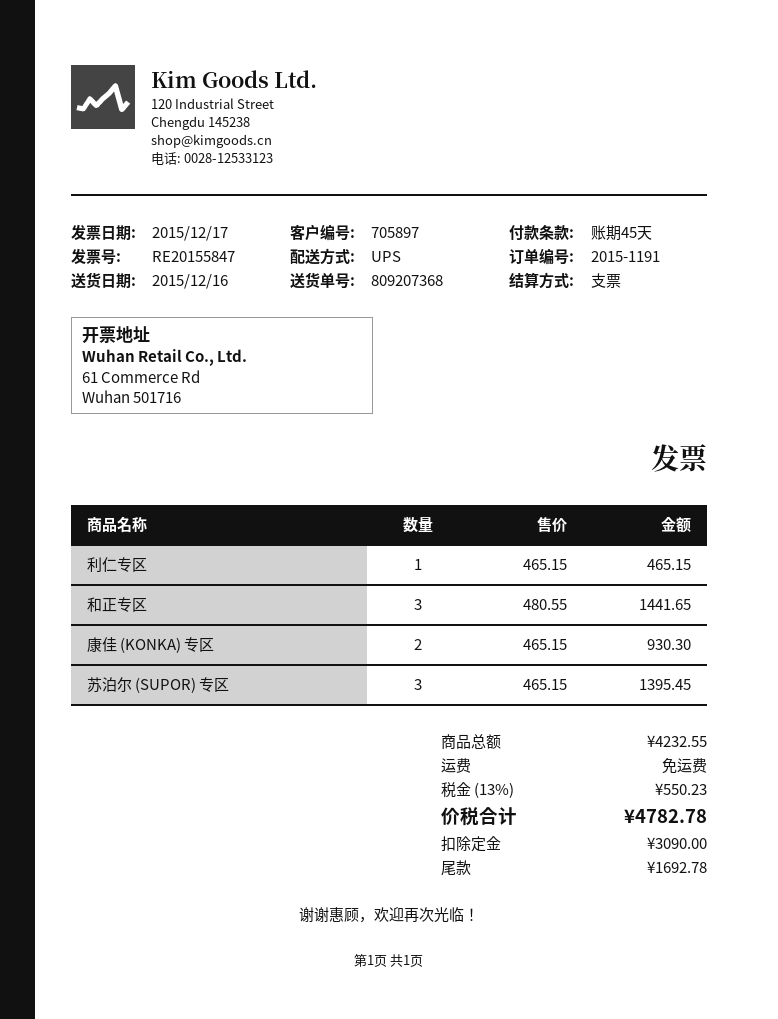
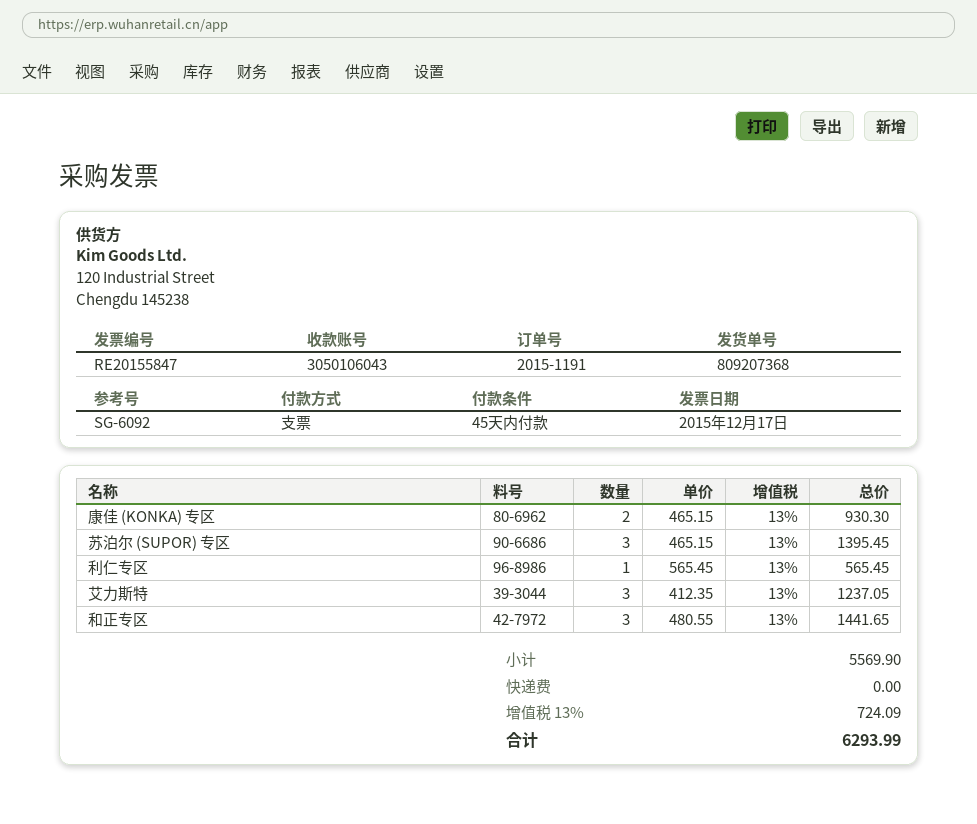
利仁专区: 1 x 465.15 = 465.15 -> 1 x 565.45 = 565.45
艾力斯特: none -> 3 x 412.35 = 1237.05
subtotal: 4232.55 -> 5569.90
tax: 13% = 550.23 -> 13% = 724.09
total: 4782.78 -> 6293.99

